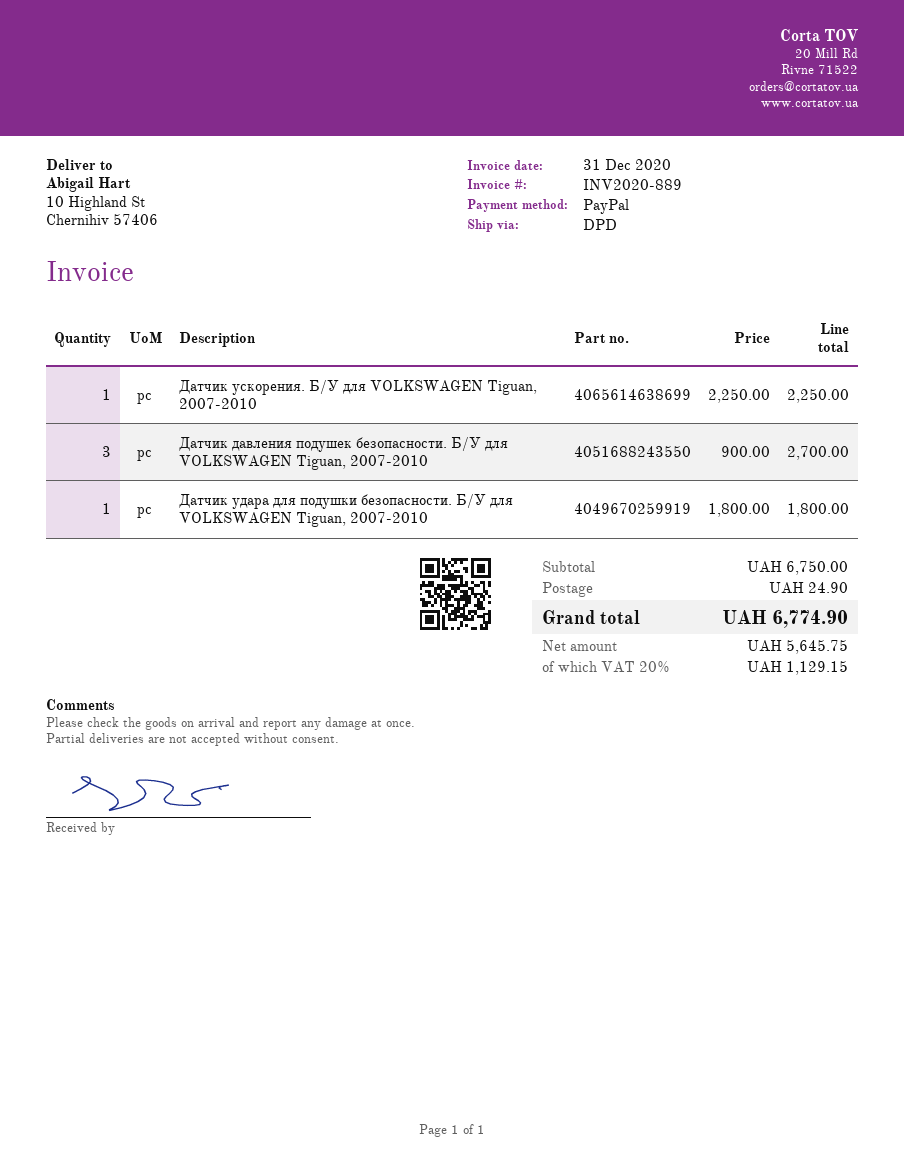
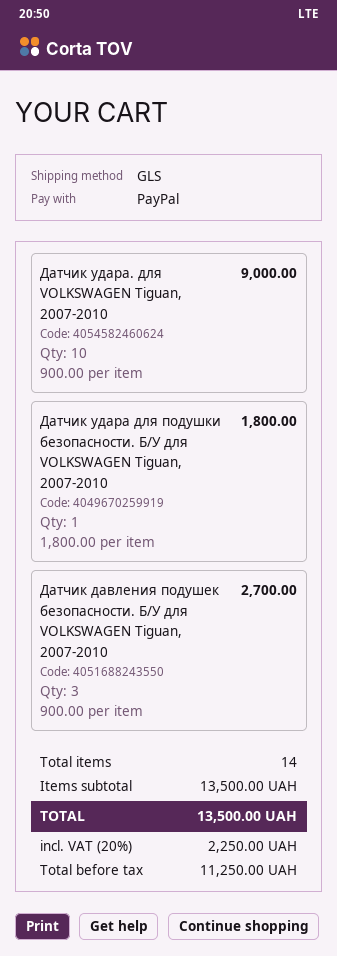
shipping method: DPD -> GLS
Датчик ускорения. Б/У для VOLKSWAGEN Tiguan, 2007-2010: 1 x 2250.00 = 2250.00 -> none
Датчик удара. для VOLKSWAGEN Tiguan, 2007-2010: none -> 10 x 900.00 = 9000.00
subtotal: 6750.00 -> 13500.00
shipping: 24.90 -> none
net: 5645.75 -> 11250.00
tax: 20% = 1129.15 -> 20% = 2250.00
total: 6774.90 -> 13500.00

